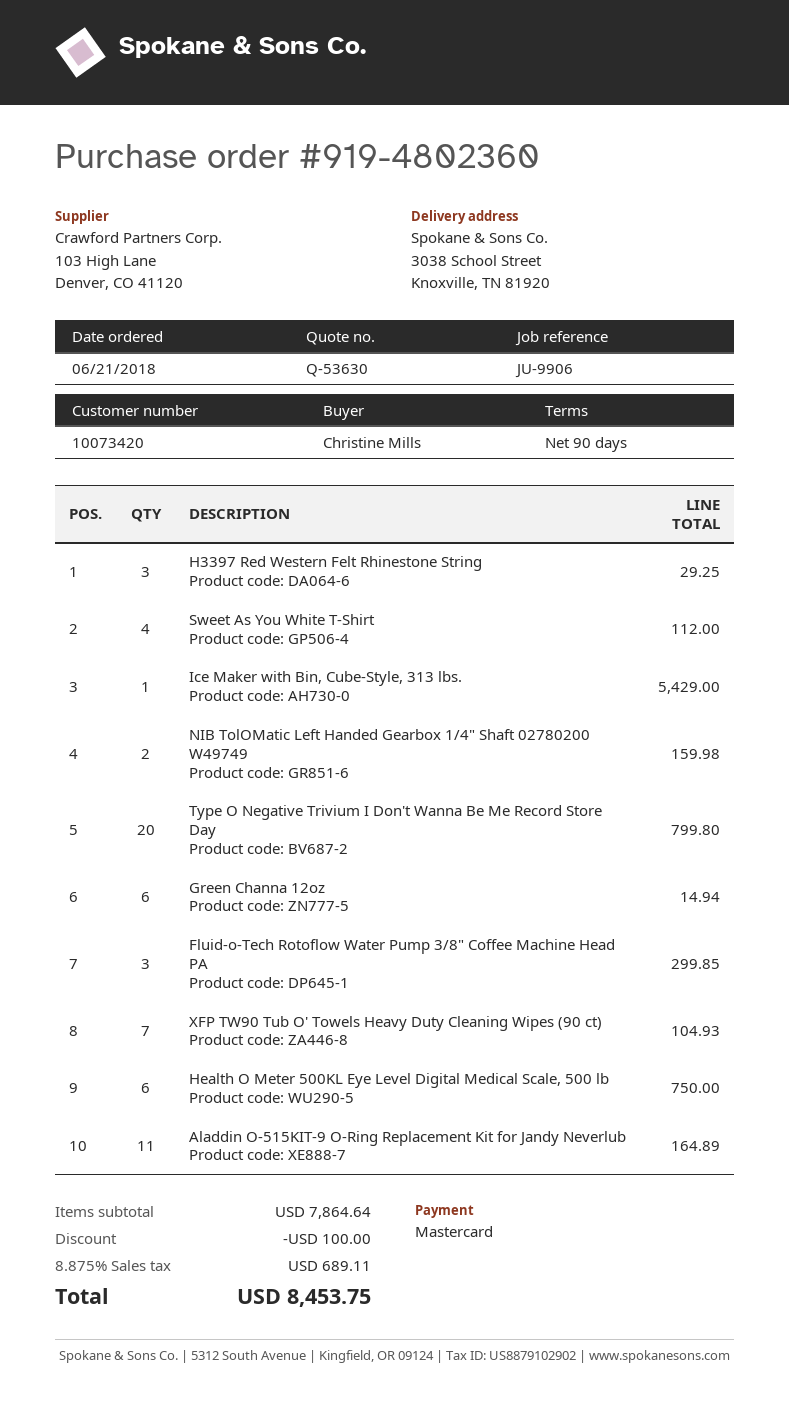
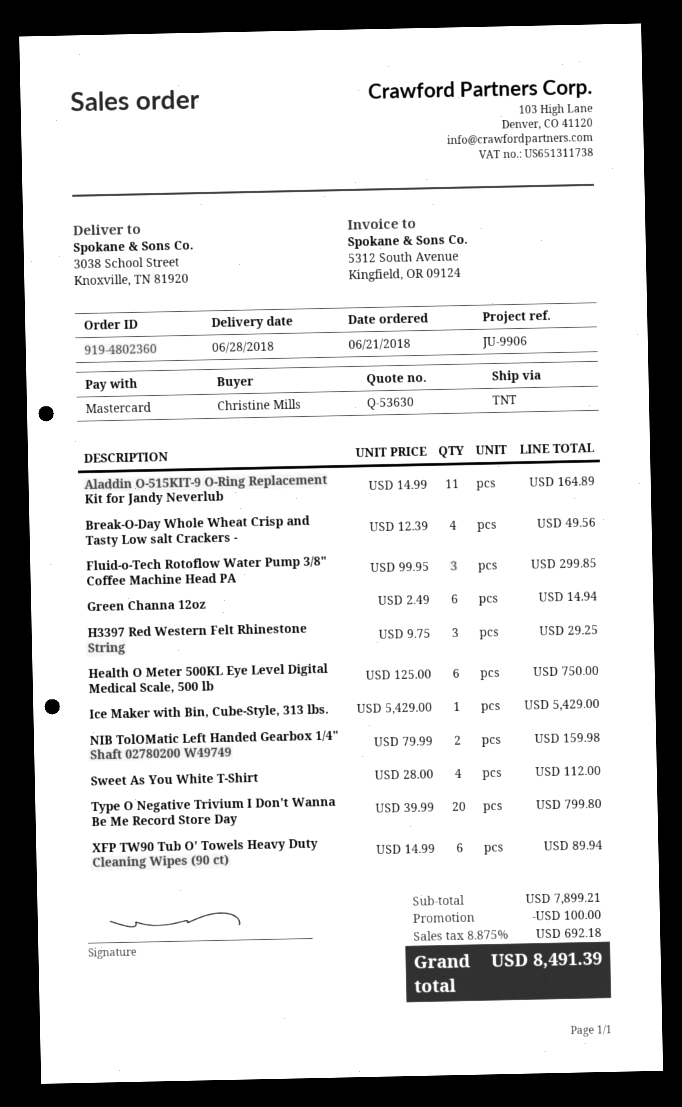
XFP TW90 Tub O' Towels Heavy Duty Cleaning Wipes (90 ct): 7 for 104.93 -> 6 for 89.94
Break-O-Day Whole Wheat Crisp and Tasty Low salt Crackers -: none -> 4 for 49.56
subtotal: 7864.64 -> 7899.21
tax: 8.875% = 689.11 -> 8.875% = 692.18
total: 8453.75 -> 8491.39

